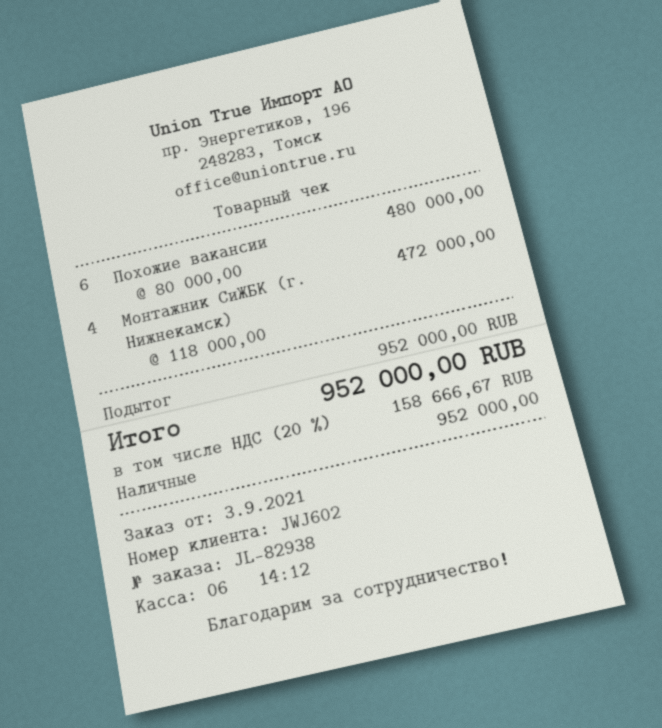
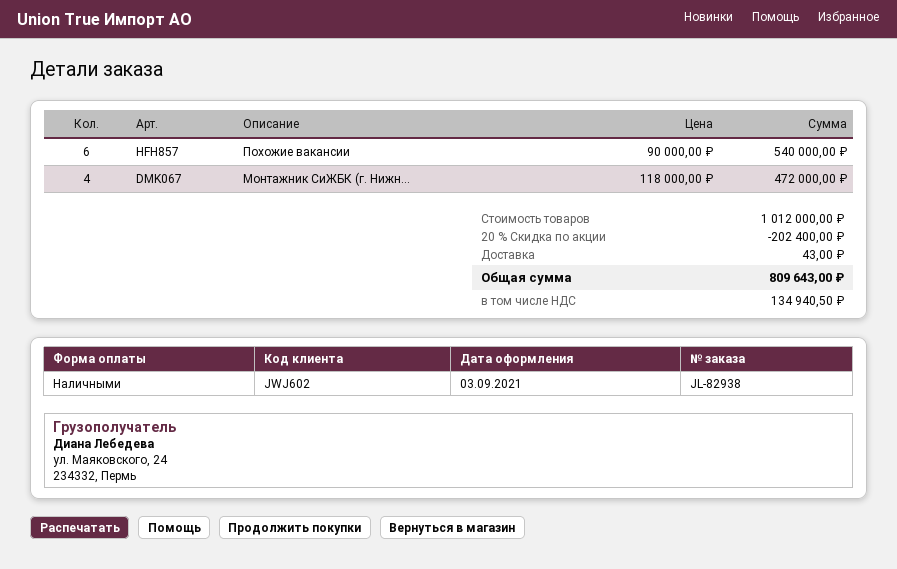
Похожие вакансии: 6 x 80000.00 = 480000.00 -> 6 x 90000.00 = 540000.00
subtotal: 952000.00 -> 1012000.00
discount: none -> 20% = 202400.00
shipping: none -> 43.00
tax: 158666.67 -> 134940.50
total: 952000.00 -> 809643.00

